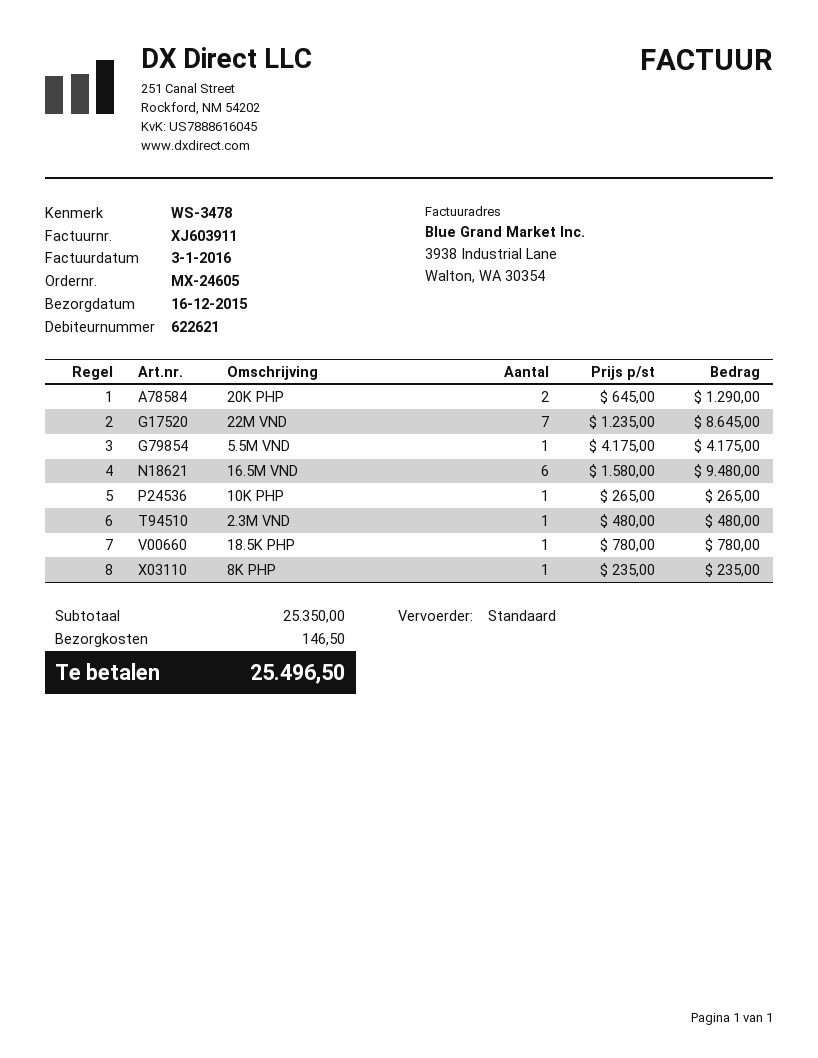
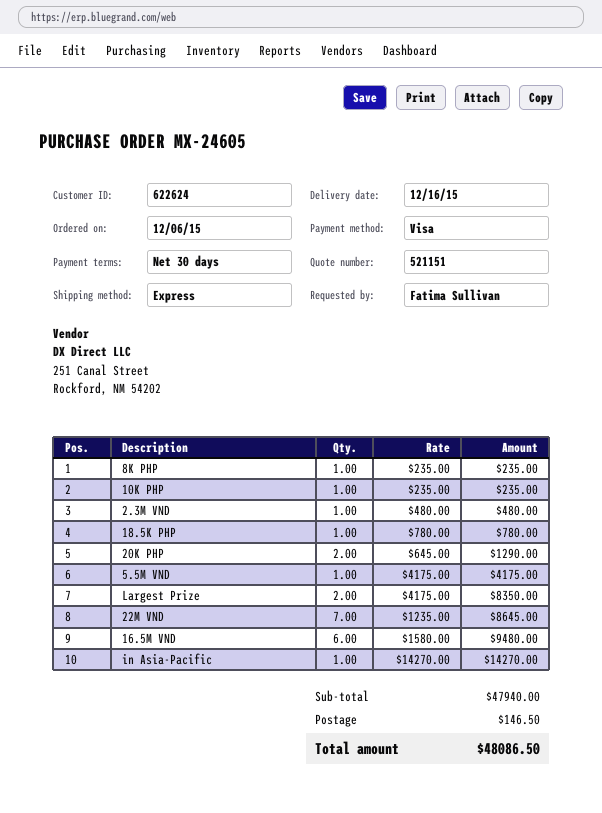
customer number: 622621 -> 622624
shipping method: standard -> express
10K PHP: 1 x 265.00 = 265.00 -> 1 x 235.00 = 235.00
Largest Prize: none -> 2 x 4175.00 = 8350.00
in Asia-Pacific: none -> 1 x 14270.00 = 14270.00
subtotal: 25350.00 -> 47940.00
total: 25496.50 -> 48086.50

